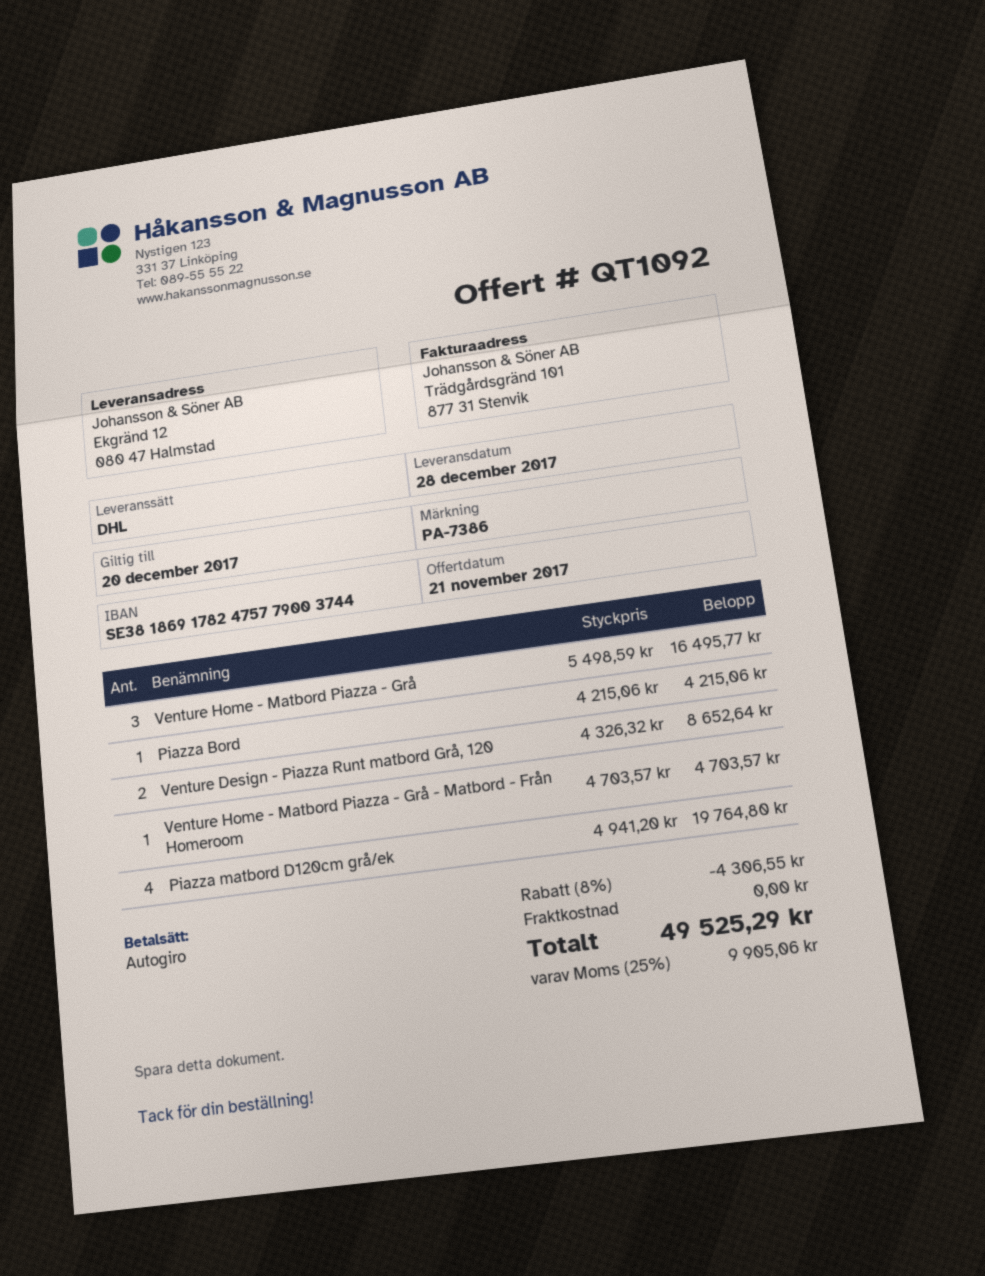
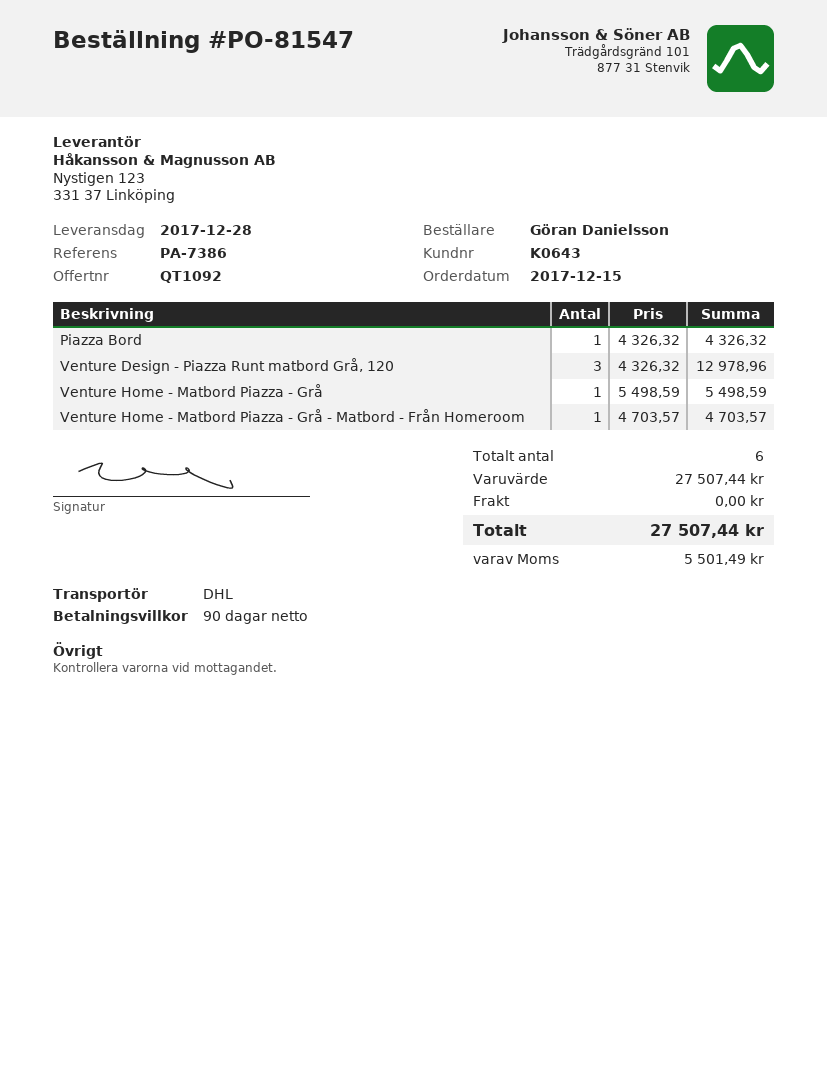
Venture Home - Matbord Piazza - Grå: 3 x 5498.59 = 16495.77 -> 1 x 5498.59 = 5498.59
Piazza Bord: 1 x 4215.06 = 4215.06 -> 1 x 4326.32 = 4326.32
Venture Design - Piazza Runt matbord Grå, 120: 2 x 4326.32 = 8652.64 -> 3 x 4326.32 = 12978.96
Piazza matbord D120cm grå/ek: 4 x 4941.20 = 19764.80 -> none
discount: 8% = 4306.55 -> none
tax: 9905.06 -> 5501.49
total: 49525.29 -> 27507.44

